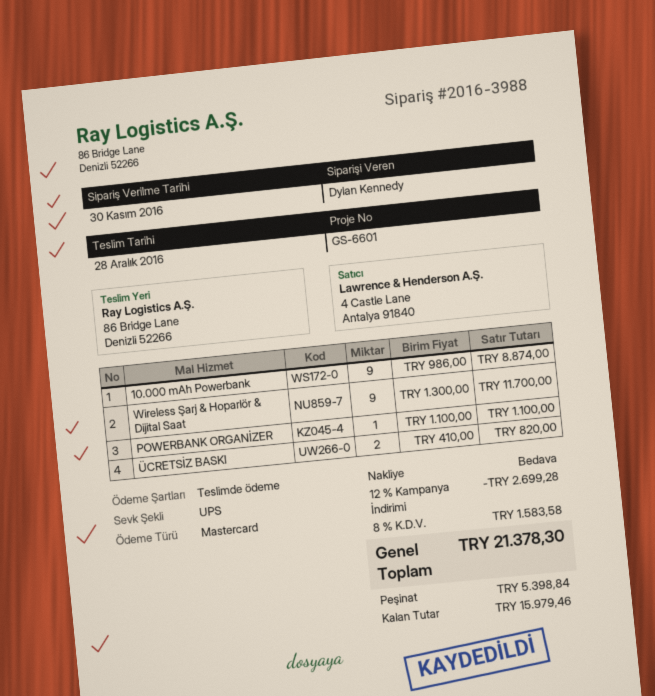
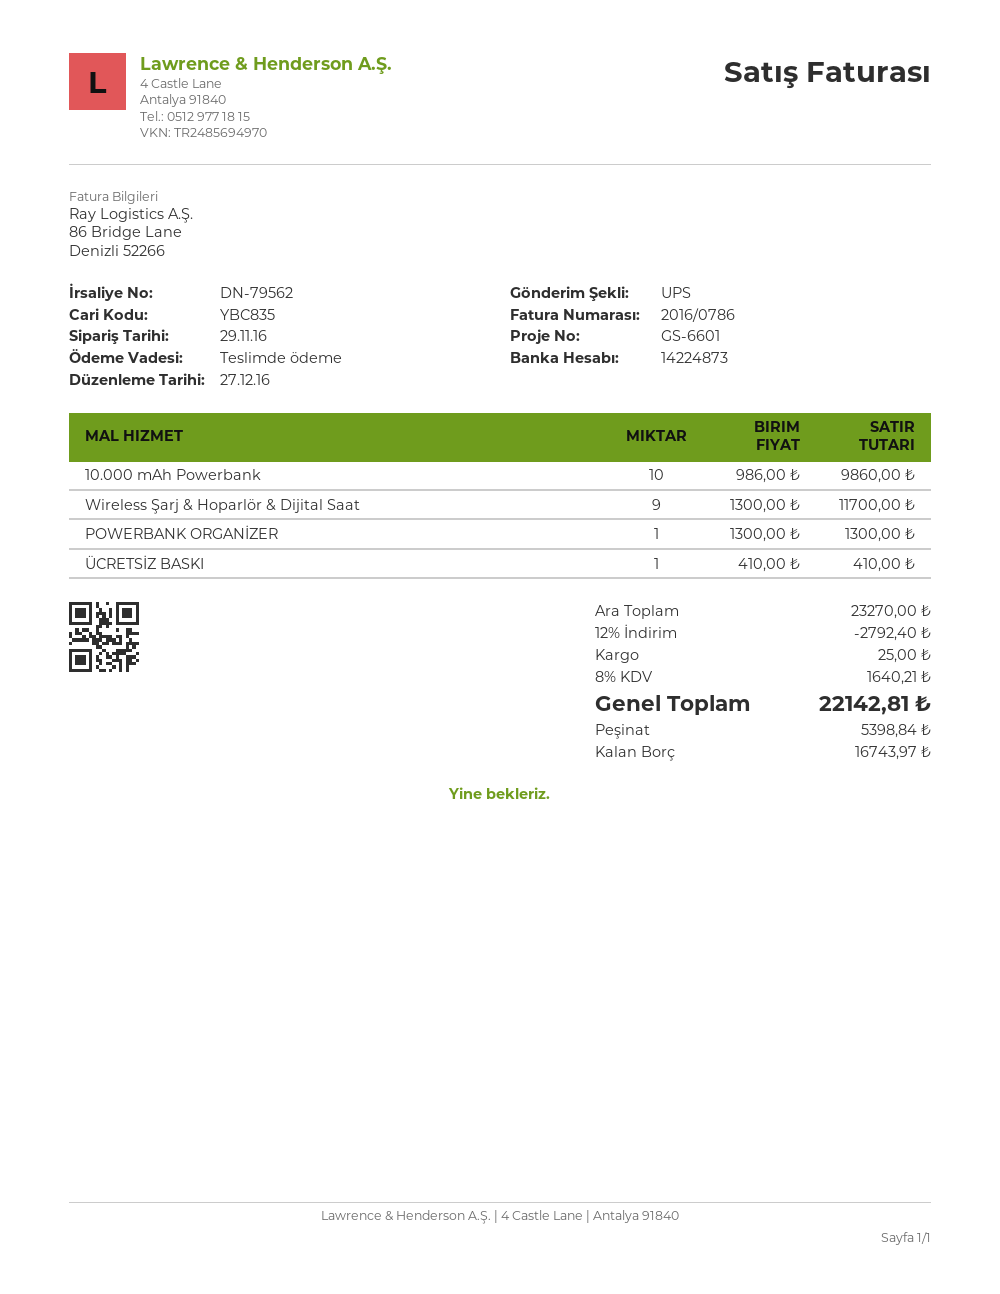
order date: 2016-11-30 -> 2016-11-29
10.000 mAh Powerbank: 9 x 986.00 = 8874.00 -> 10 x 986.00 = 9860.00
POWERBANK ORGANİZER: 1 x 1100.00 = 1100.00 -> 1 x 1300.00 = 1300.00
ÜCRETSİZ BASKI: 2 x 410.00 = 820.00 -> 1 x 410.00 = 410.00
discount: 12% = 2699.28 -> 12% = 2792.40
shipping: 0.00 -> 25.00
tax: 8% = 1583.58 -> 8% = 1640.21
total: 21378.30 -> 22142.81
balance: 15979.46 -> 16743.97

